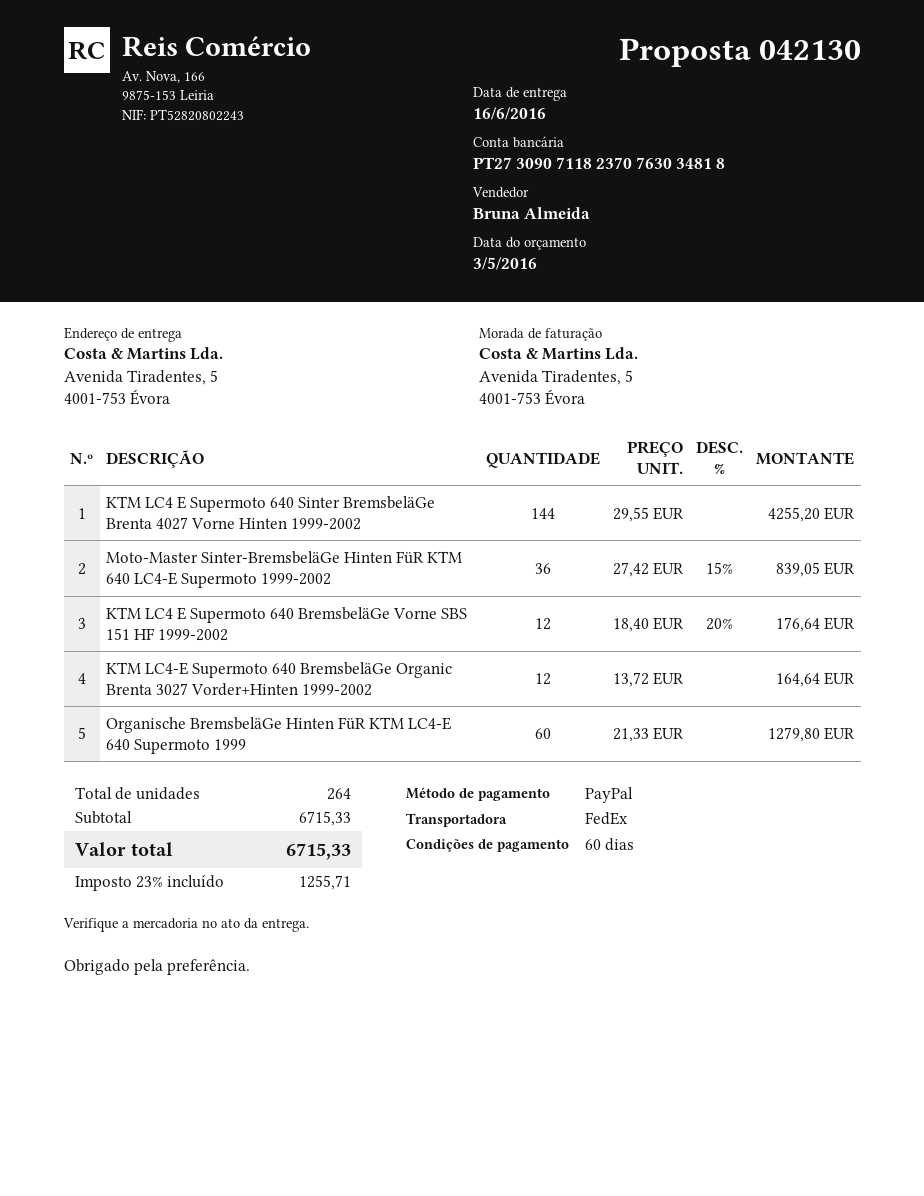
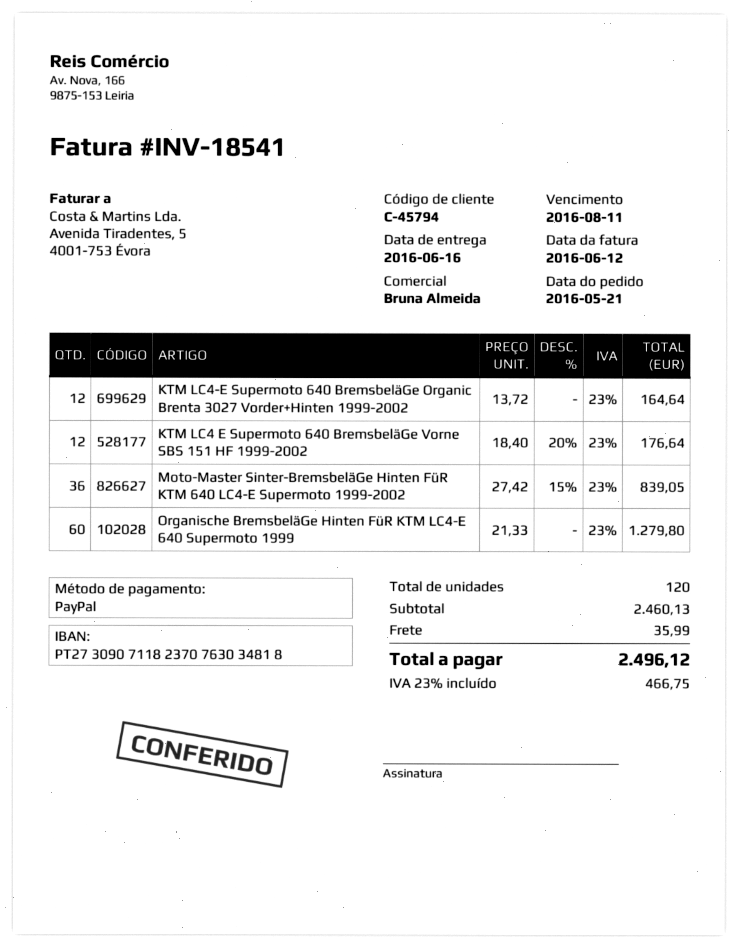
KTM LC4 E Supermoto 640 Sinter BremsbeläGe Brenta 4027 Vorne Hinten 1999-2002: 144 x 29.55 = 4255.20 -> none
total quantity: 264 -> 120
subtotal: 6715.33 -> 2460.13
shipping: none -> 35.99
tax: 23% = 1255.71 -> 23% = 466.75
total: 6715.33 -> 2496.12

